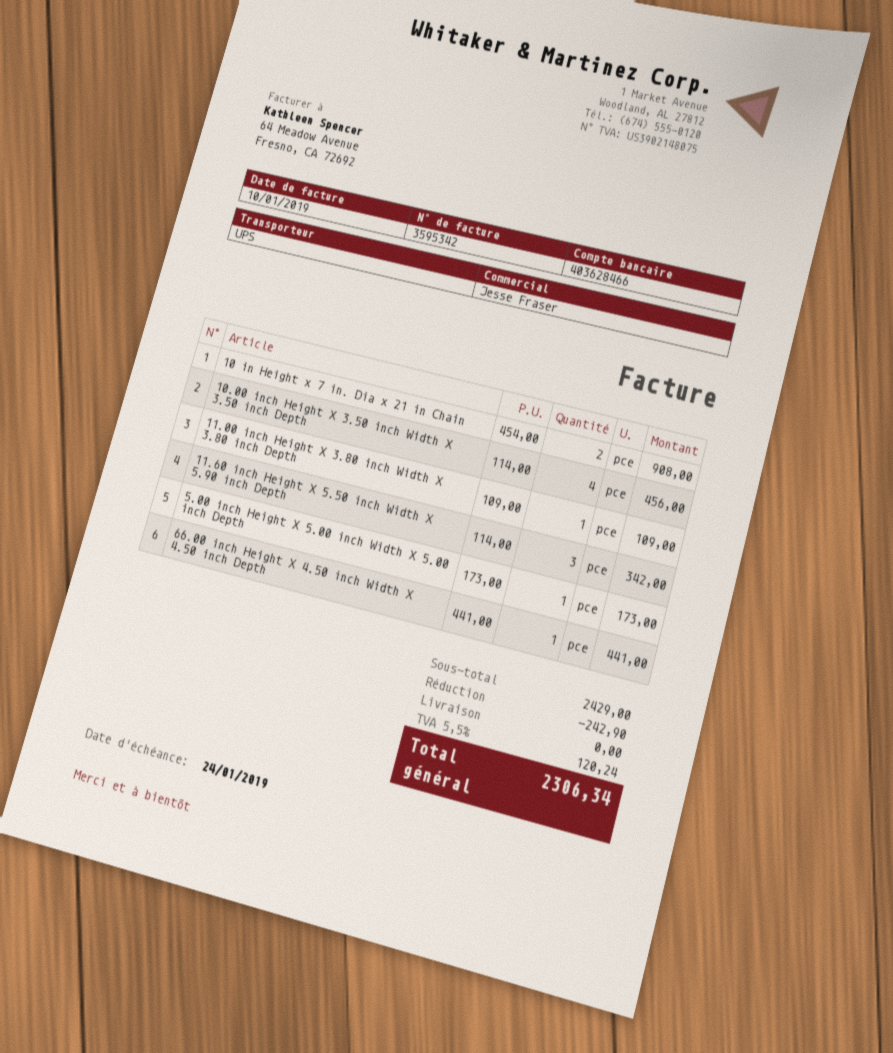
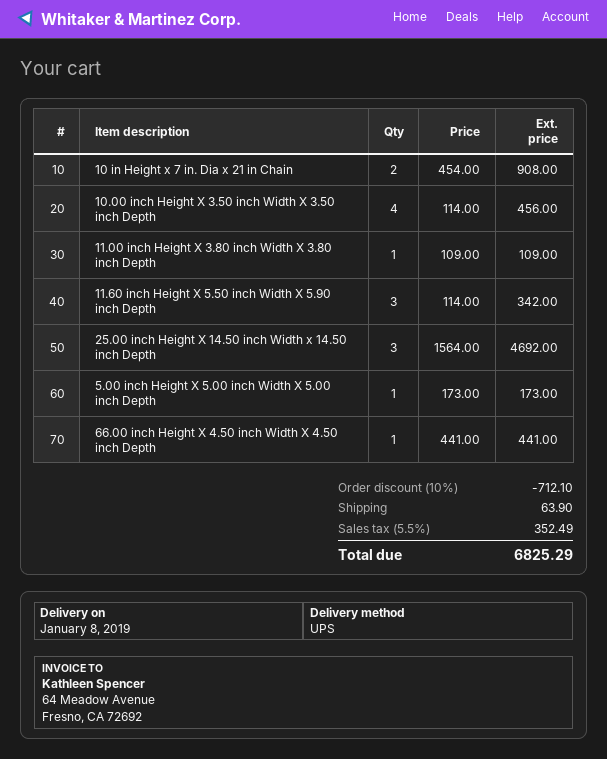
25.00 inch Height X 14.50 inch Width x 14.50 inch Depth: none -> 3 x 1564.00 = 4692.00
discount: 242.90 -> 712.10
shipping: 0.00 -> 63.90
tax: 5.5% = 120.24 -> 5.5% = 352.49
total: 2306.34 -> 6825.29

